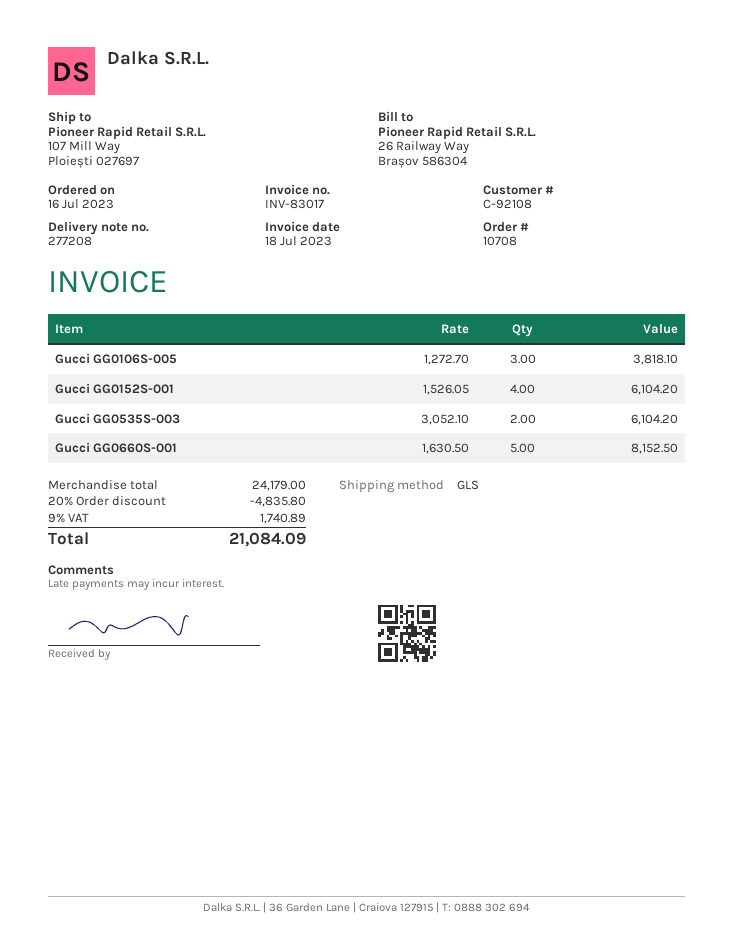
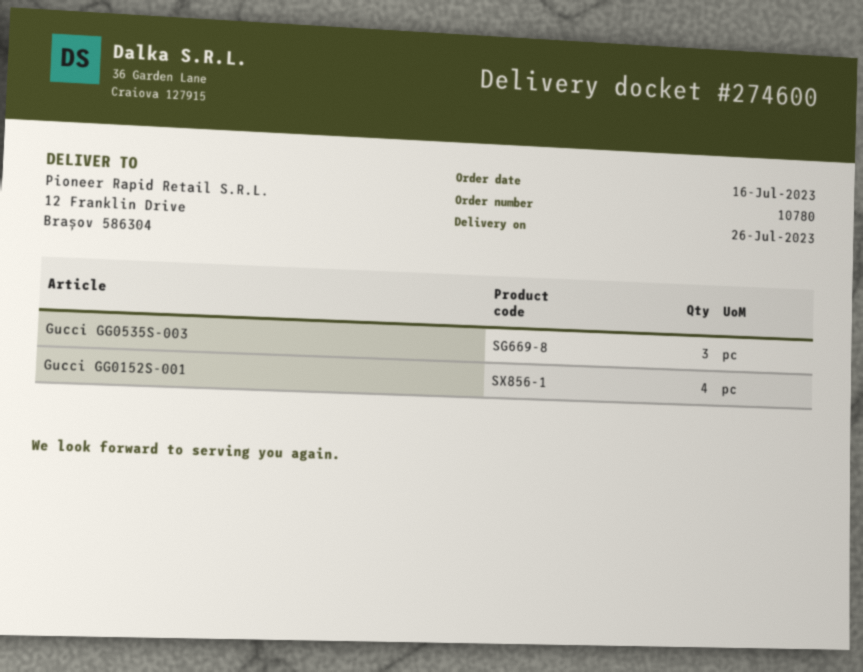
order number: 10708 -> 10780
delivery note number: 277208 -> 274600
ship to: 107 Mill Way, Ploiești 027697 -> 12 Franklin Drive, Brașov 586304
Gucci GG0106S-005: 3 -> none
Gucci GG0535S-003: 2 -> 3
Gucci GG0660S-001: 5 -> none

